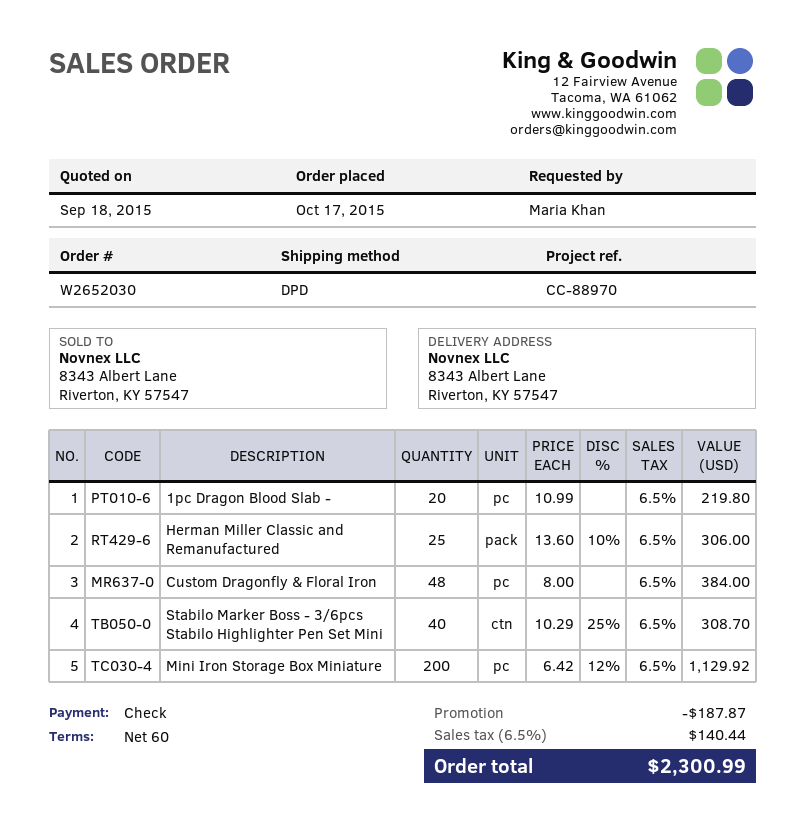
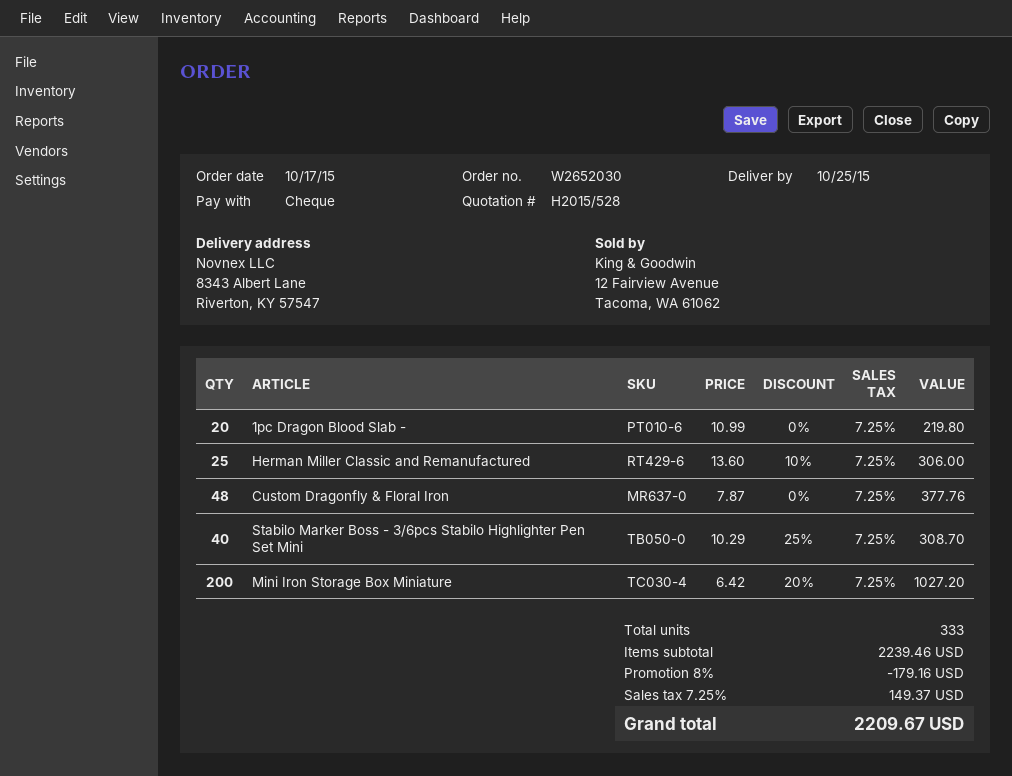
Custom Dragonfly & Floral Iron: 48 x 8.00 = 384.00 -> 48 x 7.87 = 377.76
Mini Iron Storage Box Miniature: 200 x 6.42 - 12% = 1129.92 -> 200 x 6.42 - 20% = 1027.20
discount: 187.87 -> 179.16
tax: 6.5% = 140.44 -> 7.25% = 149.37
total: 2300.99 -> 2209.67

